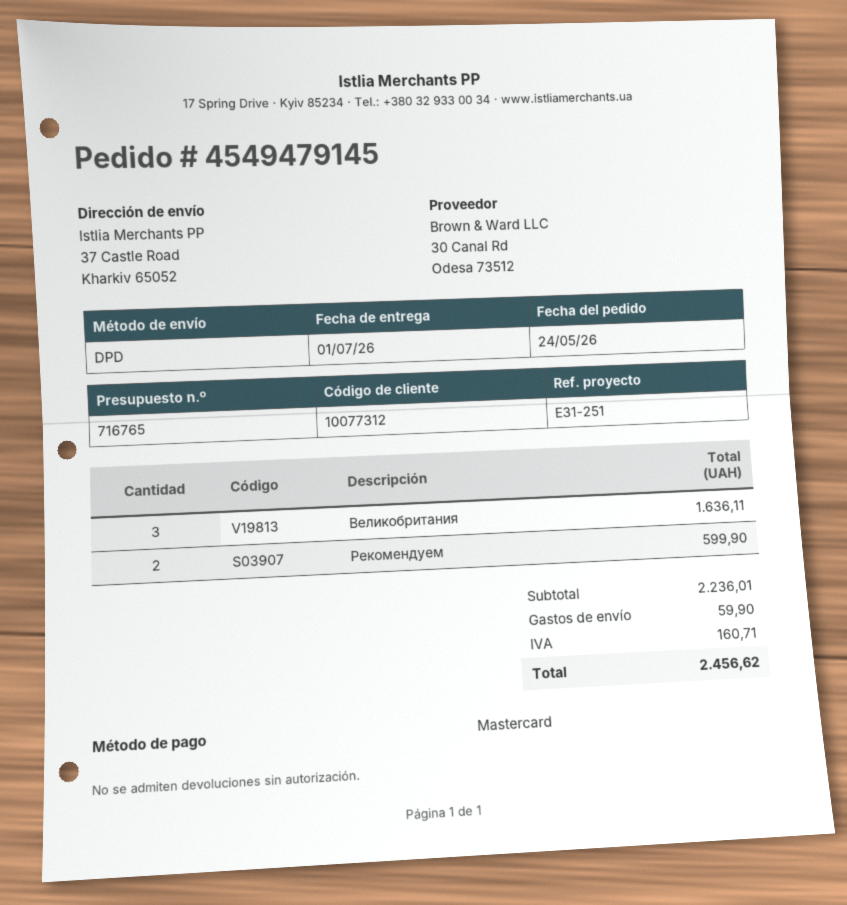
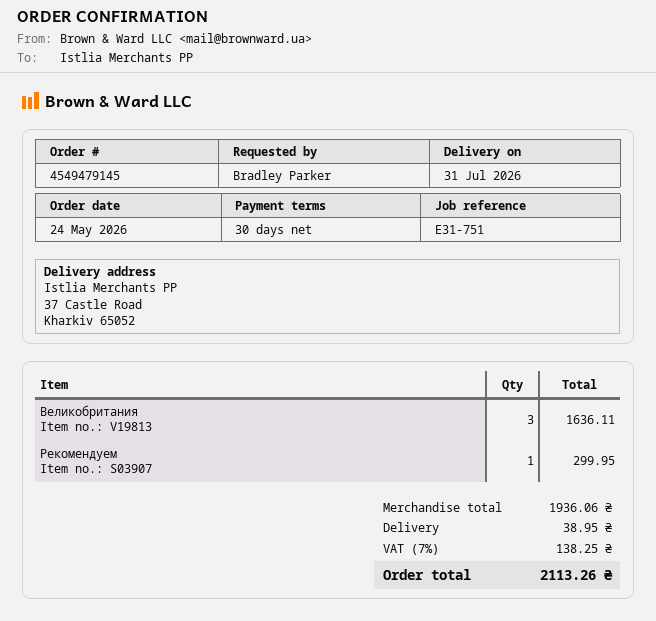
delivery date: 2026-07-01 -> 2026-07-31
reference: E31-251 -> E31-751
Рекомендуем: 2 for 599.90 -> 1 for 299.95
subtotal: 2236.01 -> 1936.06
shipping: 59.90 -> 38.95
tax: 160.71 -> 138.25
total: 2456.62 -> 2113.26

